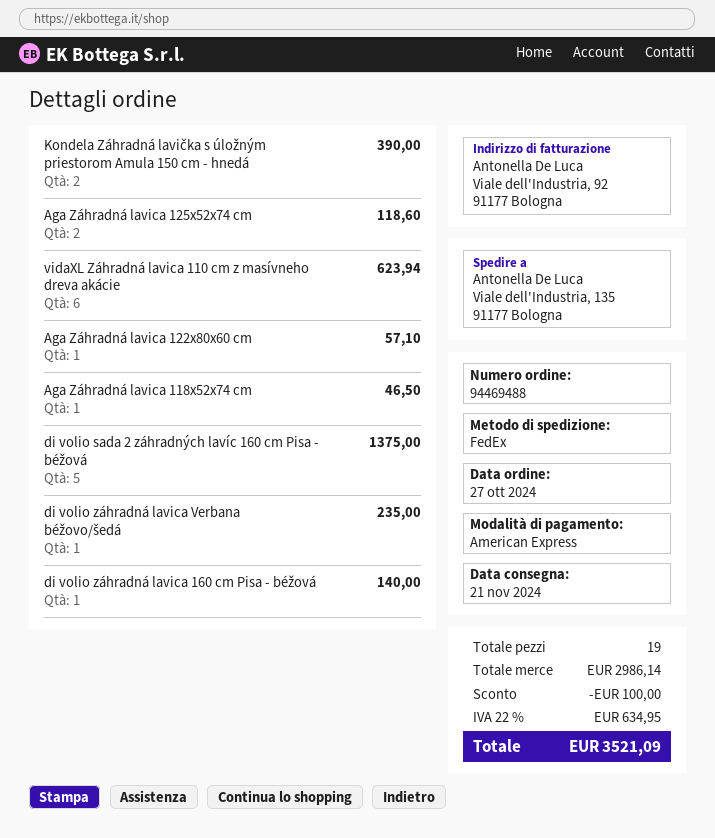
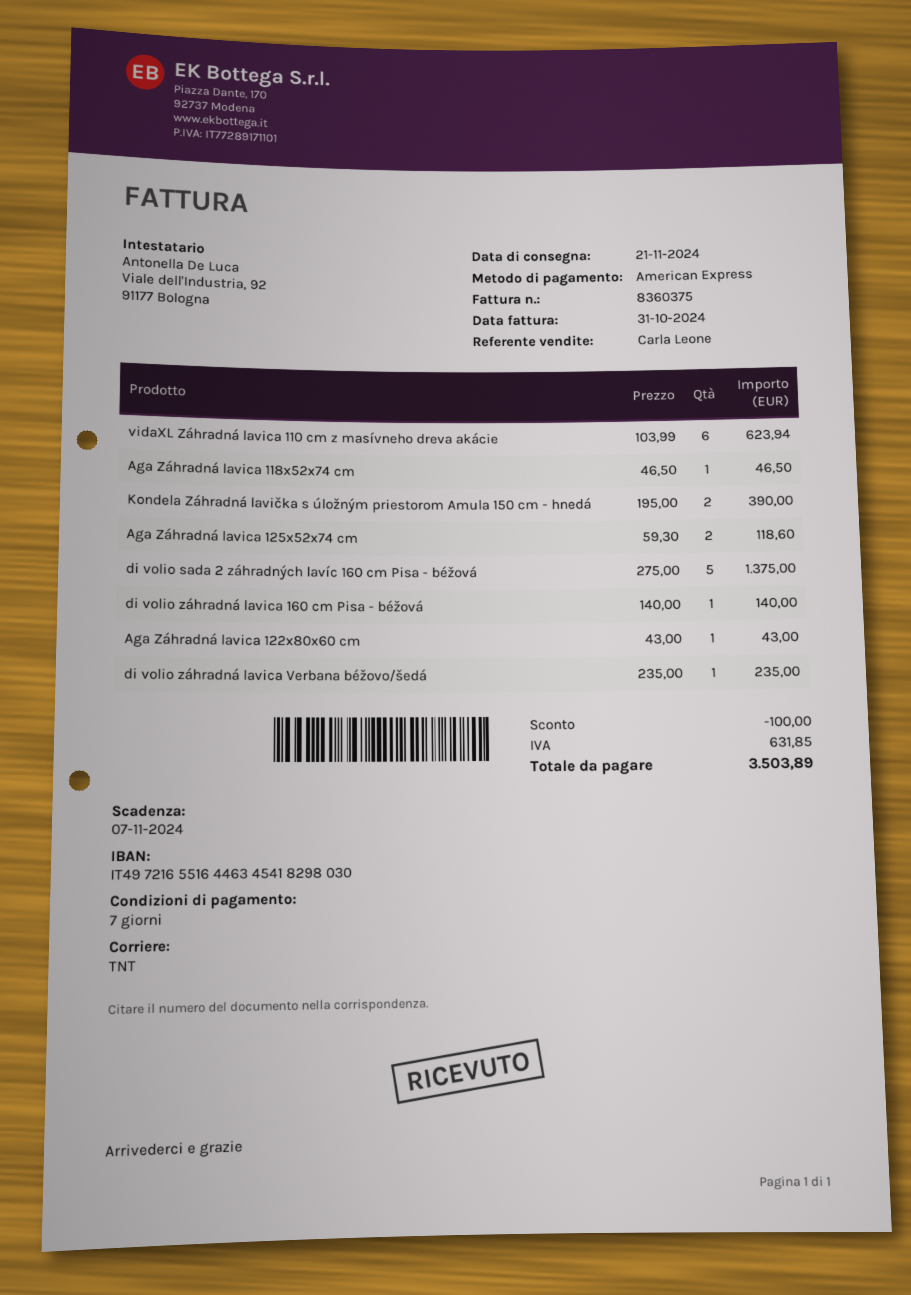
shipping method: FedEx -> TNT
Aga Záhradná lavica 122x80x60 cm: 1 for 57.10 -> 1 for 43.00
tax: 634.95 -> 631.85
total: 3521.09 -> 3503.89

